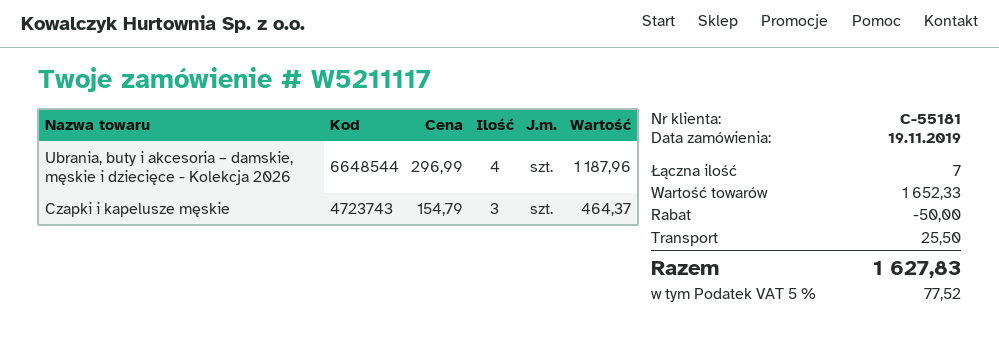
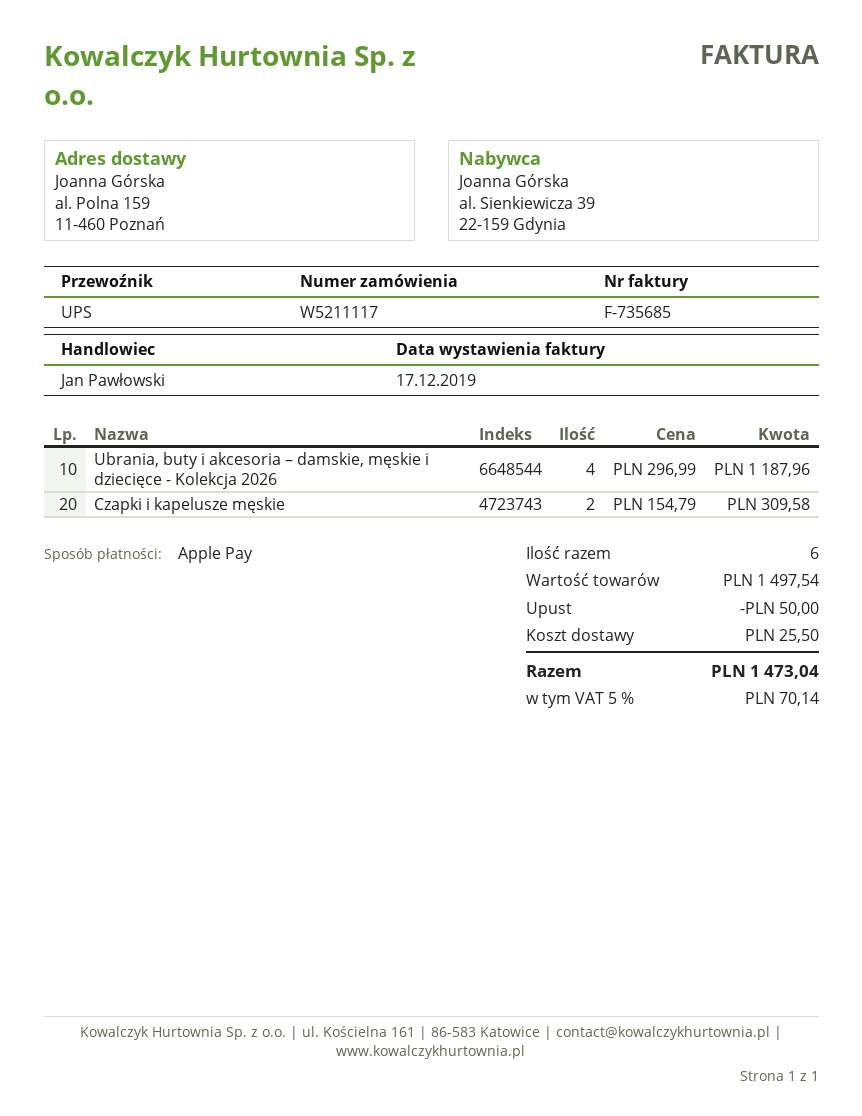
Czapki i kapelusze męskie: 3 x 154.79 = 464.37 -> 2 x 154.79 = 309.58
total quantity: 7 -> 6
subtotal: 1652.33 -> 1497.54
tax: 5% = 77.52 -> 5% = 70.14
total: 1627.83 -> 1473.04

